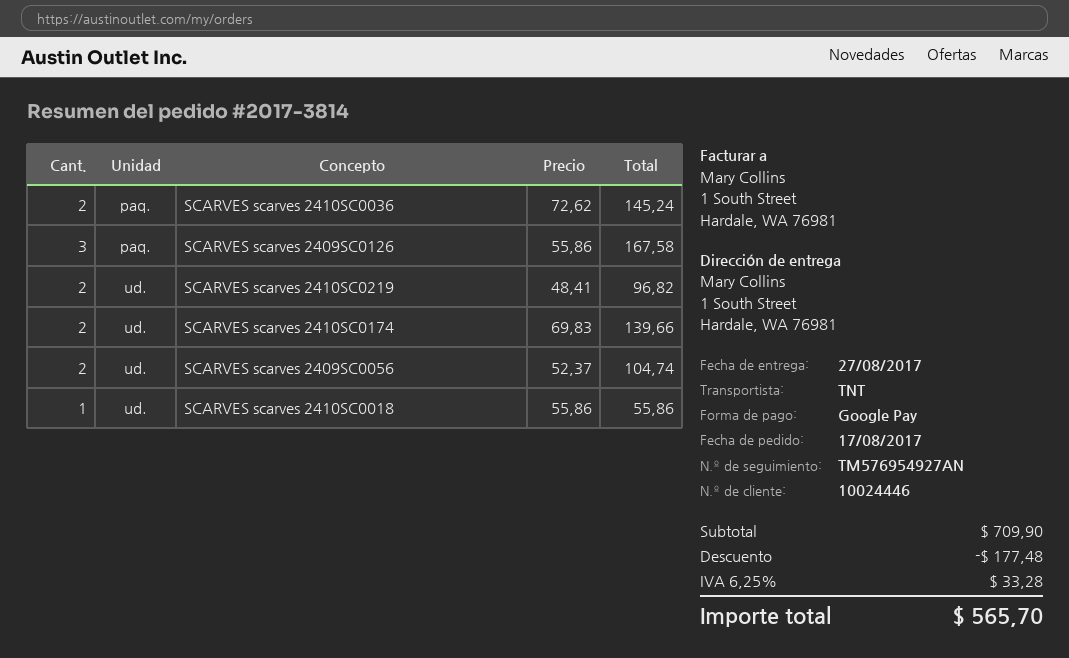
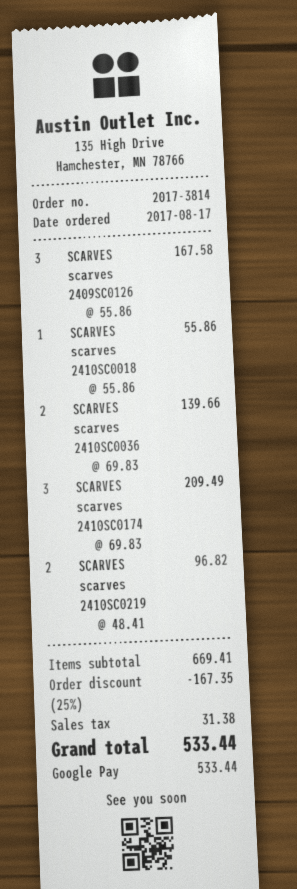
SCARVES scarves 2410SC0036: 2 x 72.62 = 145.24 -> 2 x 69.83 = 139.66
SCARVES scarves 2410SC0174: 2 x 69.83 = 139.66 -> 3 x 69.83 = 209.49
SCARVES scarves 2409SC0056: 2 x 52.37 = 104.74 -> none
subtotal: 709.90 -> 669.41
discount: 177.48 -> 167.35
tax: 33.28 -> 31.38
total: 565.70 -> 533.44

